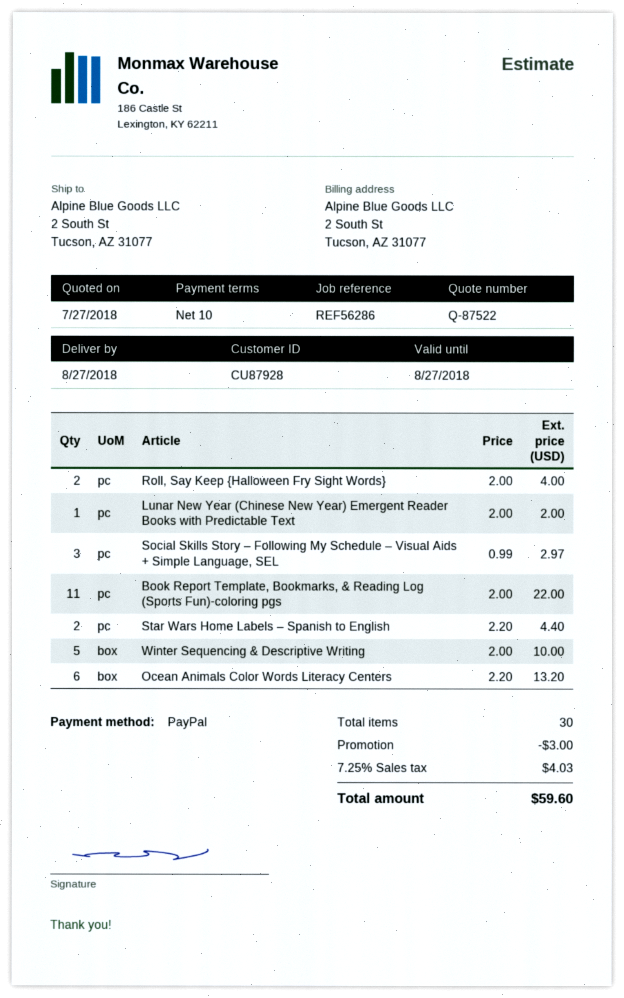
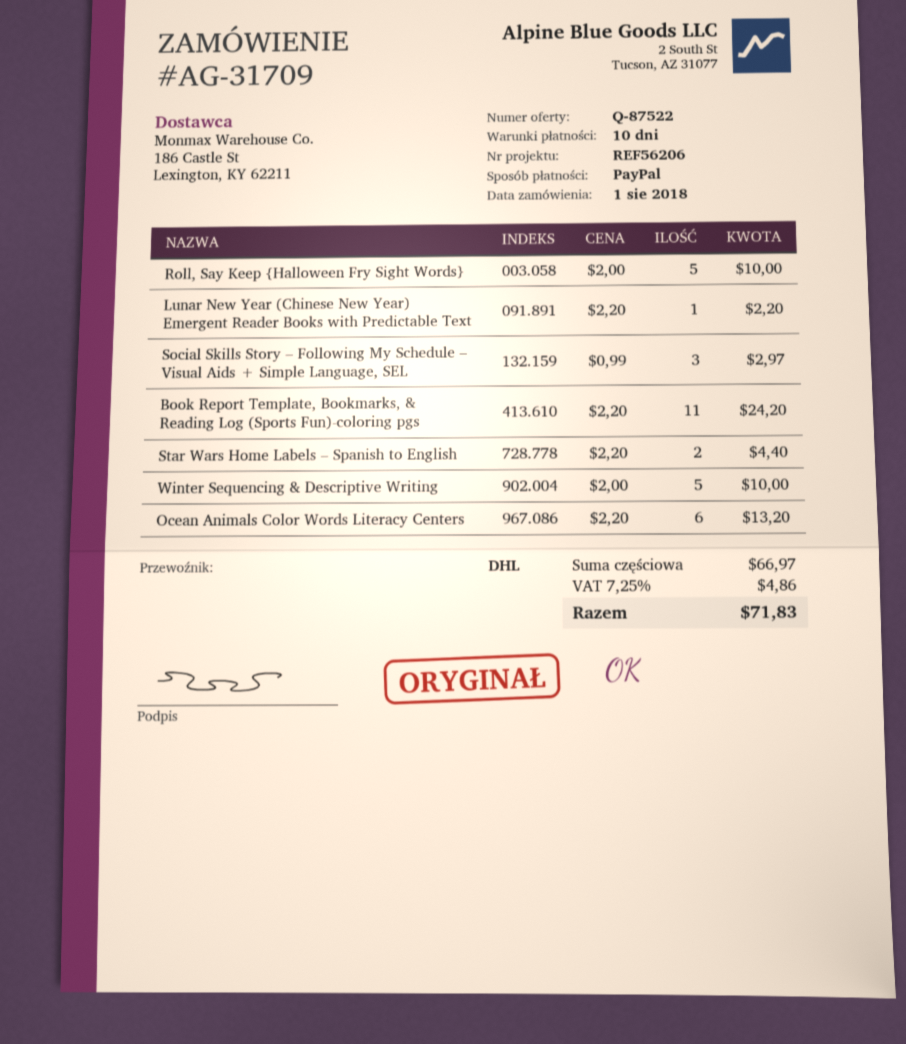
reference: REF56286 -> REF56206
Roll, Say Keep {Halloween Fry Sight Words}: 2 x 2.00 = 4.00 -> 5 x 2.00 = 10.00
Lunar New Year (Chinese New Year) Emergent Reader Books with Predictable Text: 1 x 2.00 = 2.00 -> 1 x 2.20 = 2.20
Book Report Template, Bookmarks, & Reading Log (Sports Fun)-coloring pgs: 11 x 2.00 = 22.00 -> 11 x 2.20 = 24.20
discount: 3.00 -> none
tax: 7.25% = 4.03 -> 7.25% = 4.86
total: 59.60 -> 71.83

